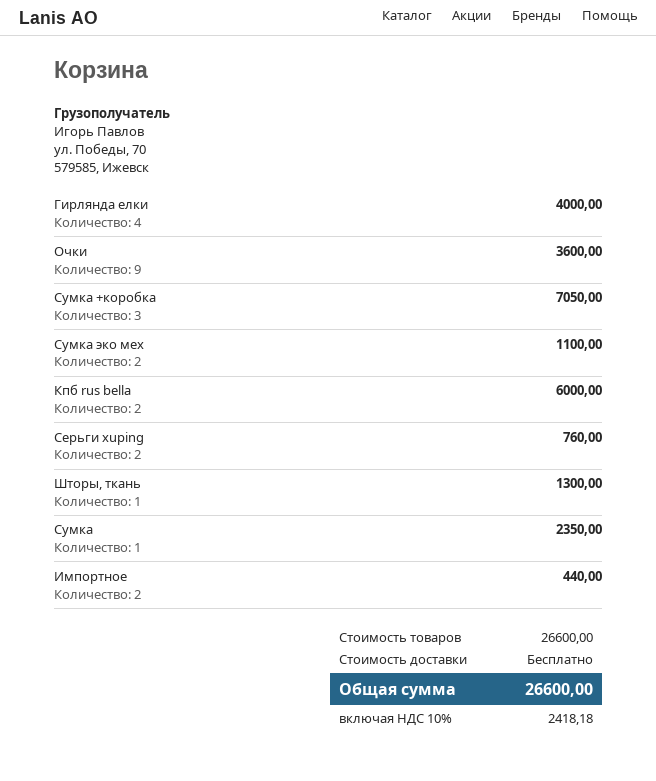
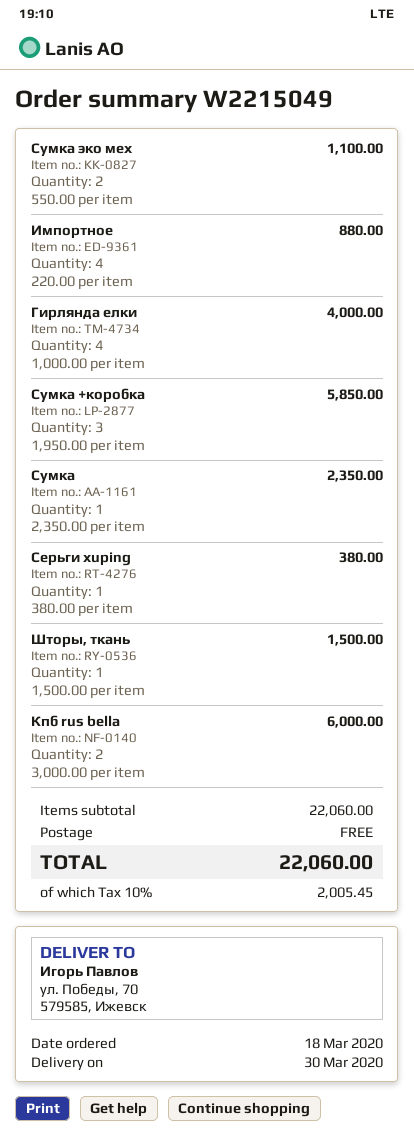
Очки: 9 for 3600.00 -> none
Сумка +коробка: 3 for 7050.00 -> 3 for 5850.00
Серьги xuping: 2 for 760.00 -> 1 for 380.00
Шторы, ткань: 1 for 1300.00 -> 1 for 1500.00
Импортное: 2 for 440.00 -> 4 for 880.00
subtotal: 26600.00 -> 22060.00
tax: 10% = 2418.18 -> 10% = 2005.45
total: 26600.00 -> 22060.00

